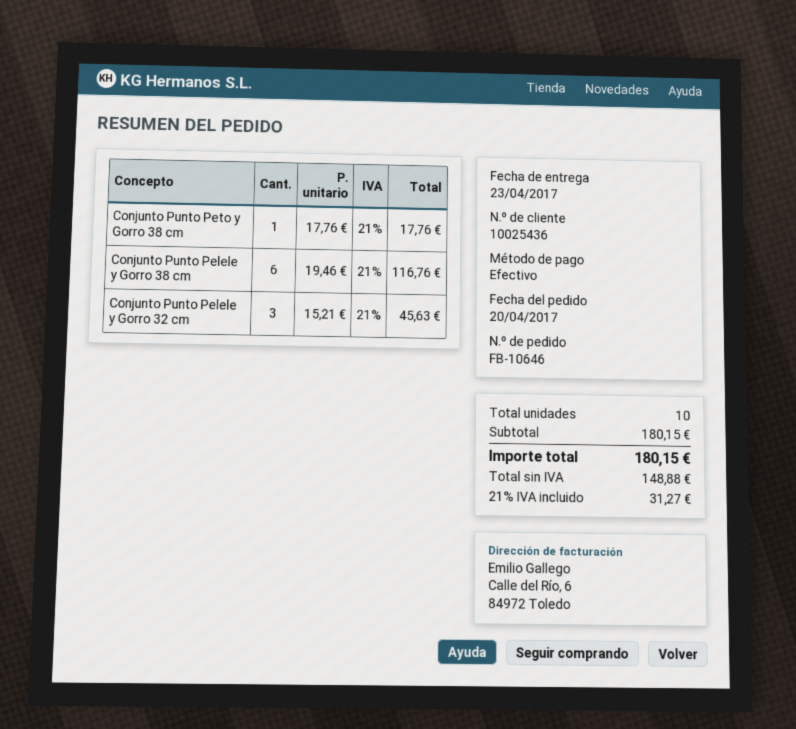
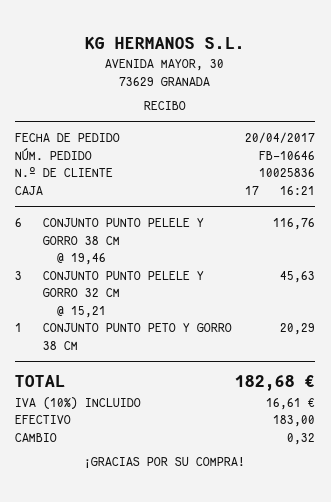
customer number: 10025436 -> 10025836
Conjunto Punto Peto y Gorro 38 cm: 1 x 17.76 = 17.76 -> 1 x 20.29 = 20.29
tax: 21% = 31.27 -> 10% = 16.61
total: 180.15 -> 182.68

